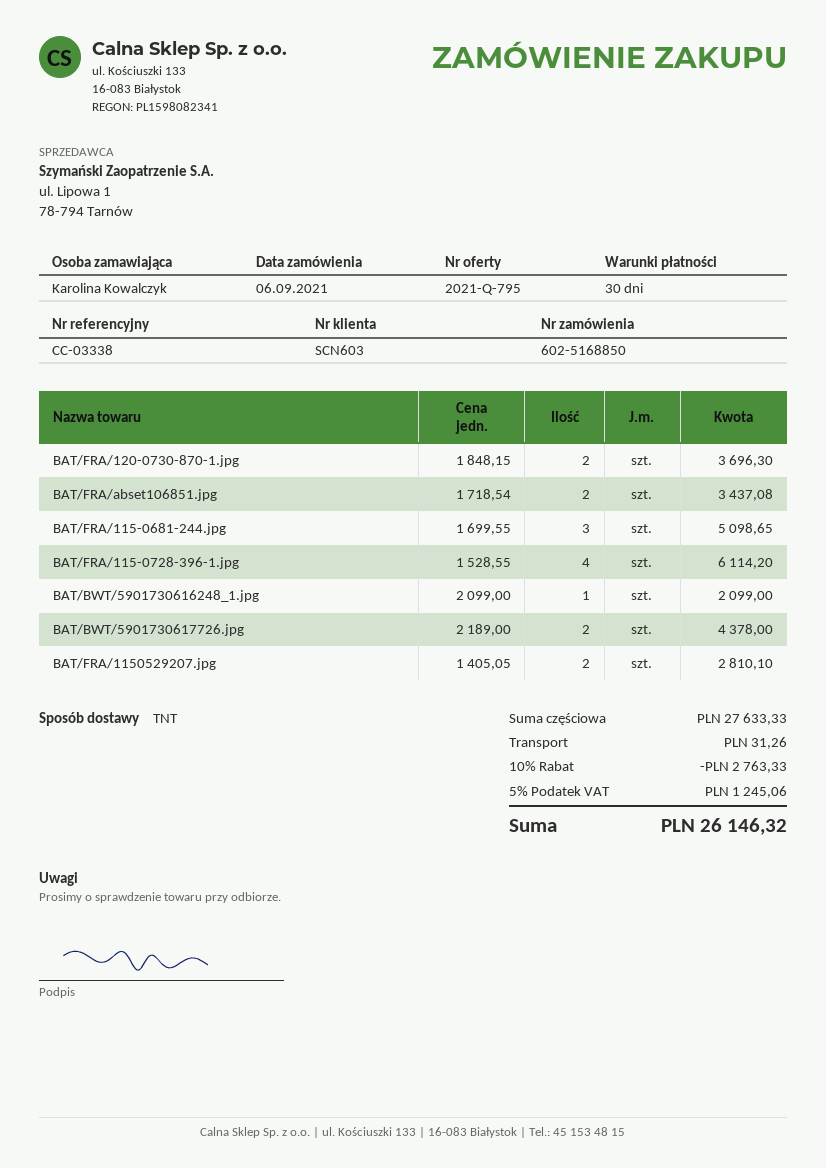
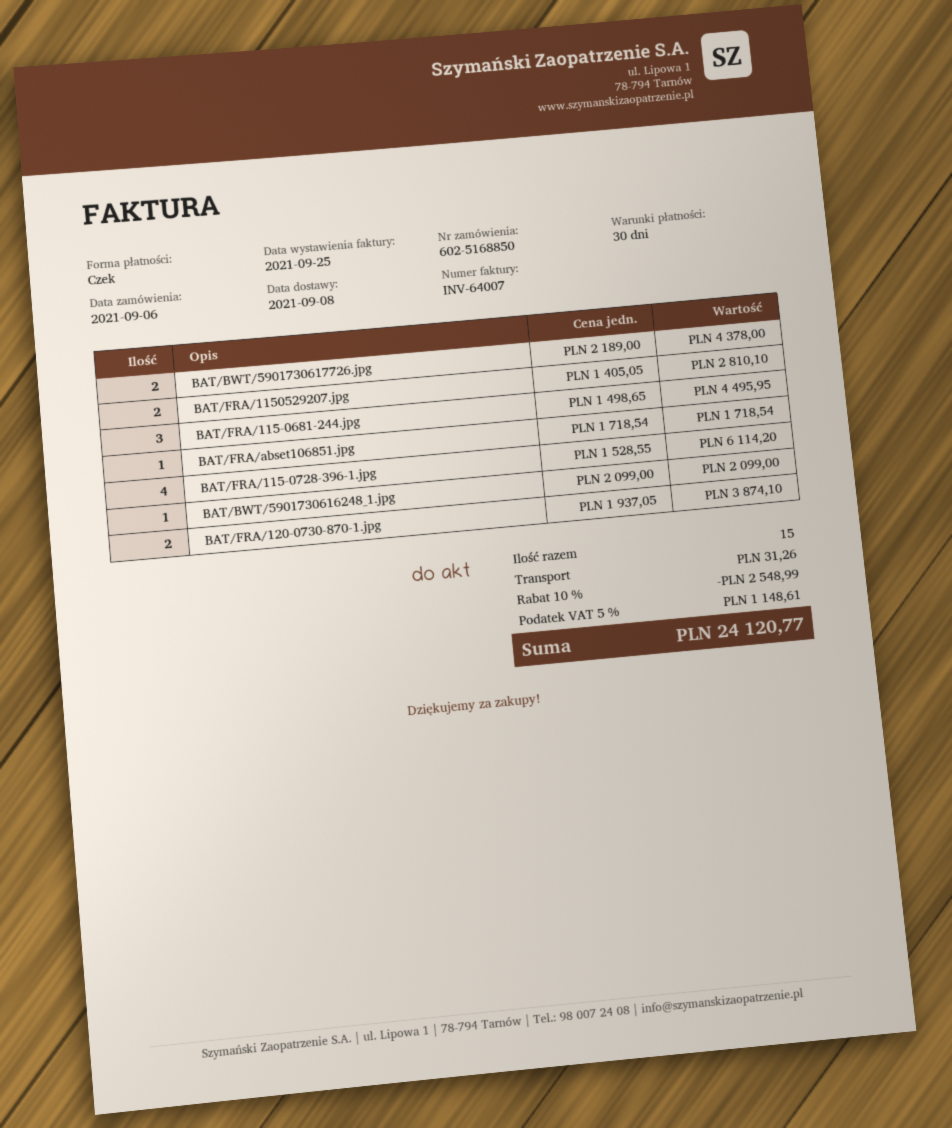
BAT/FRA/120-0730-870-1.jpg: 2 x 1848.15 = 3696.30 -> 2 x 1937.05 = 3874.10
BAT/FRA/abset106851.jpg: 2 x 1718.54 = 3437.08 -> 1 x 1718.54 = 1718.54
BAT/FRA/115-0681-244.jpg: 3 x 1699.55 = 5098.65 -> 3 x 1498.65 = 4495.95
discount: 10% = 2763.33 -> 10% = 2548.99
tax: 5% = 1245.06 -> 5% = 1148.61
total: 26146.32 -> 24120.77

